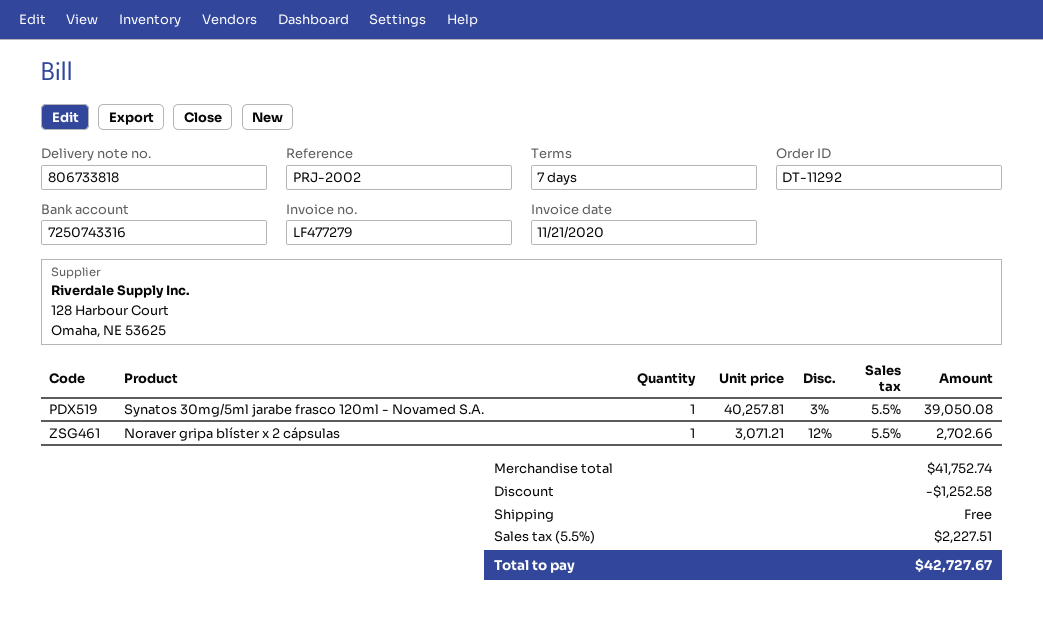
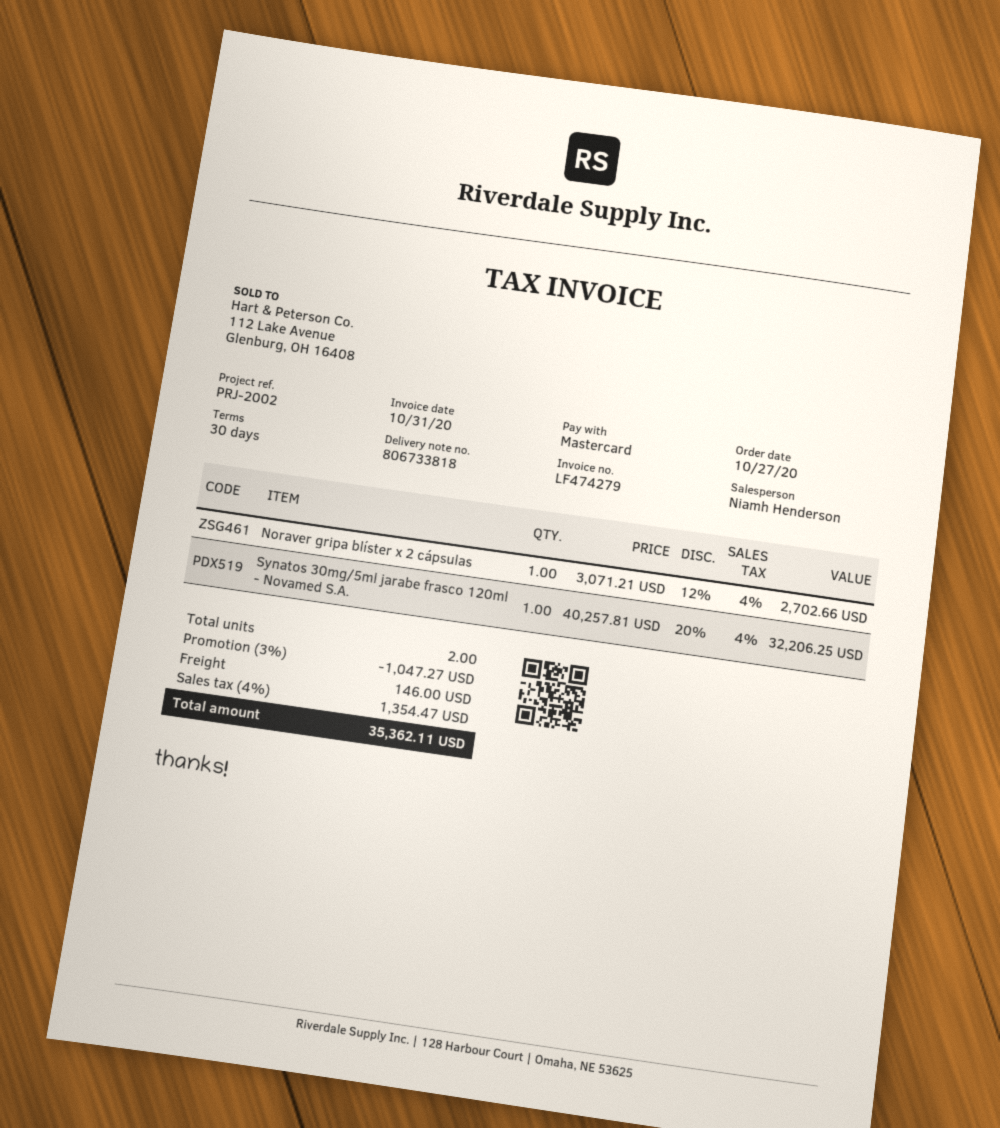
invoice number: LF477279 -> LF474279
invoice date: 2020-11-21 -> 2020-10-31
payment terms: 7 days -> 30 days
Synatos 30mg/5ml jarabe frasco 120ml - Novamed S.A.: 1 x 40257.81 - 3% = 39050.08 -> 1 x 40257.81 - 20% = 32206.25
discount: 1252.58 -> 1047.27
shipping: 0.00 -> 146.00
tax: 5.5% = 2227.51 -> 4% = 1354.47
total: 42727.67 -> 35362.11

